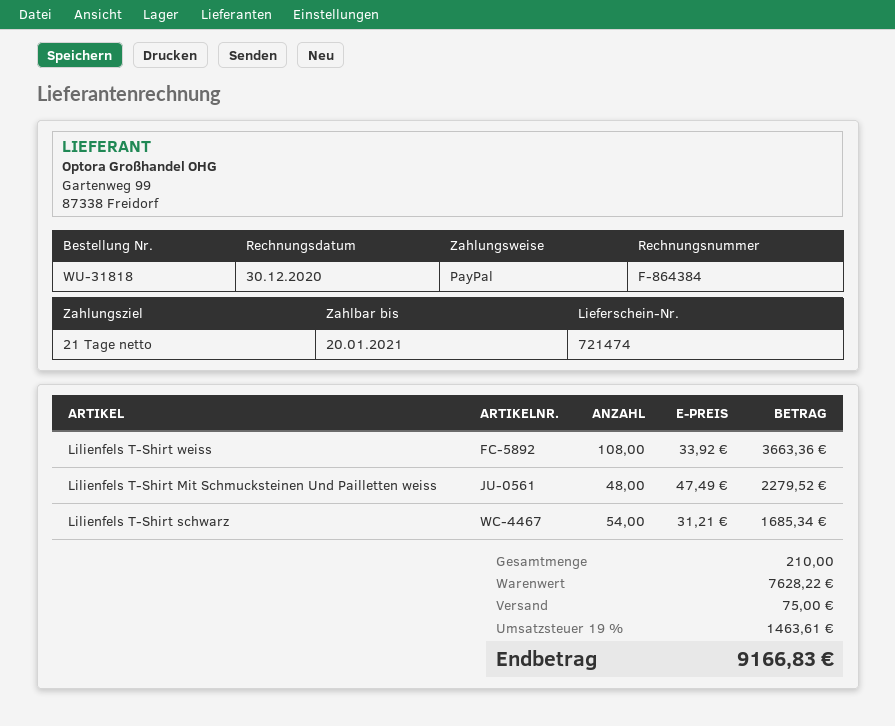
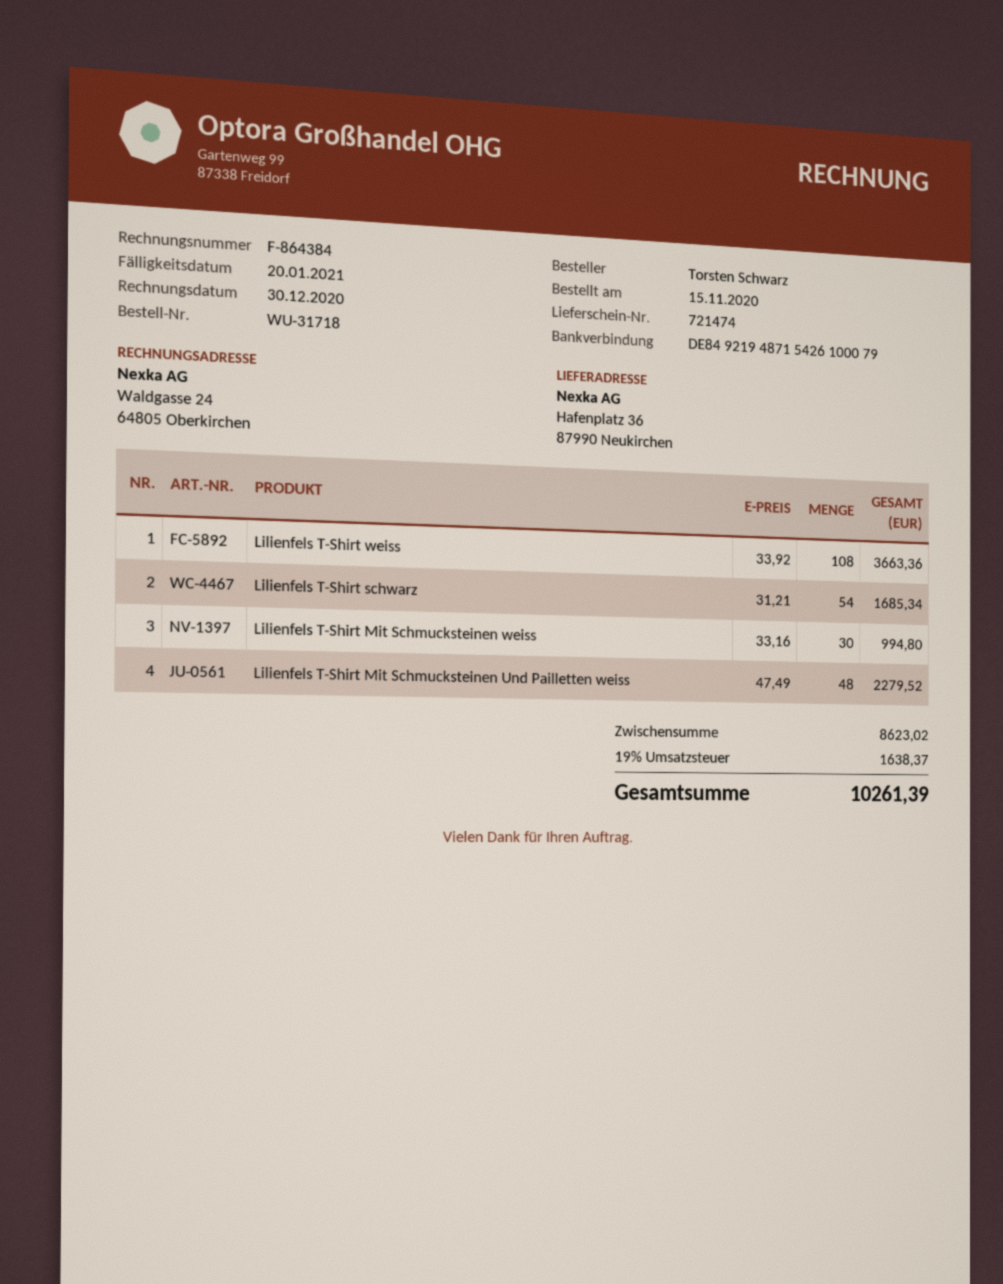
order number: WU-31818 -> WU-31718
Lilienfels T-Shirt Mit Schmucksteinen weiss: none -> 30 x 33.16 = 994.80
subtotal: 7628.22 -> 8623.02
shipping: 75.00 -> none
tax: 19% = 1463.61 -> 19% = 1638.37
total: 9166.83 -> 10261.39

